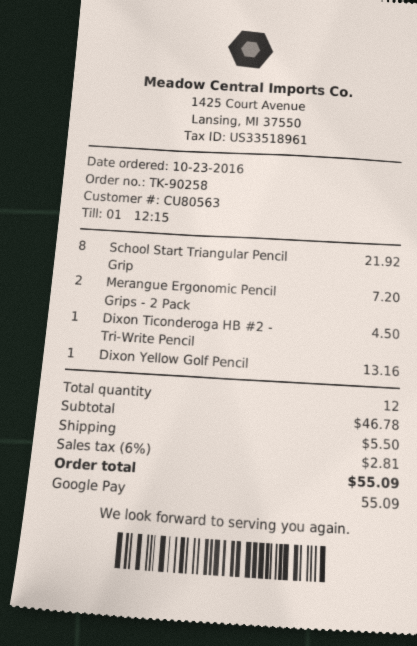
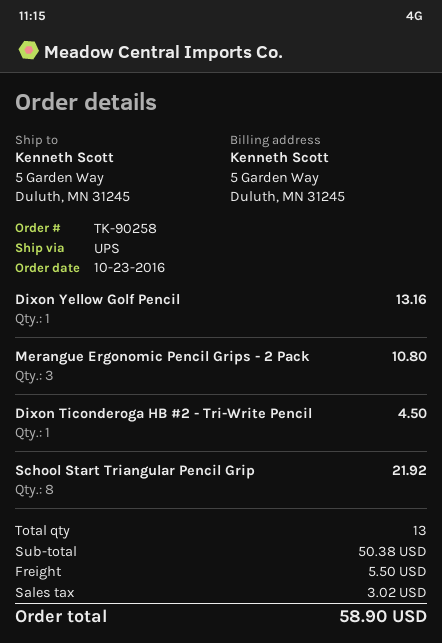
Merangue Ergonomic Pencil Grips - 2 Pack: 2 for 7.20 -> 3 for 10.80
total quantity: 12 -> 13
subtotal: 46.78 -> 50.38
tax: 2.81 -> 3.02
total: 55.09 -> 58.90

